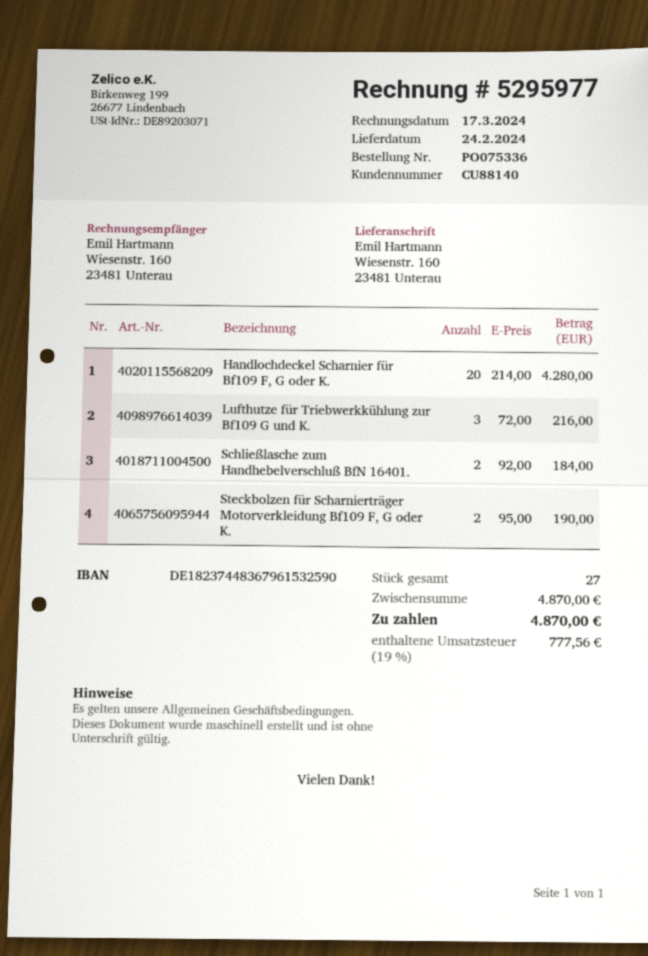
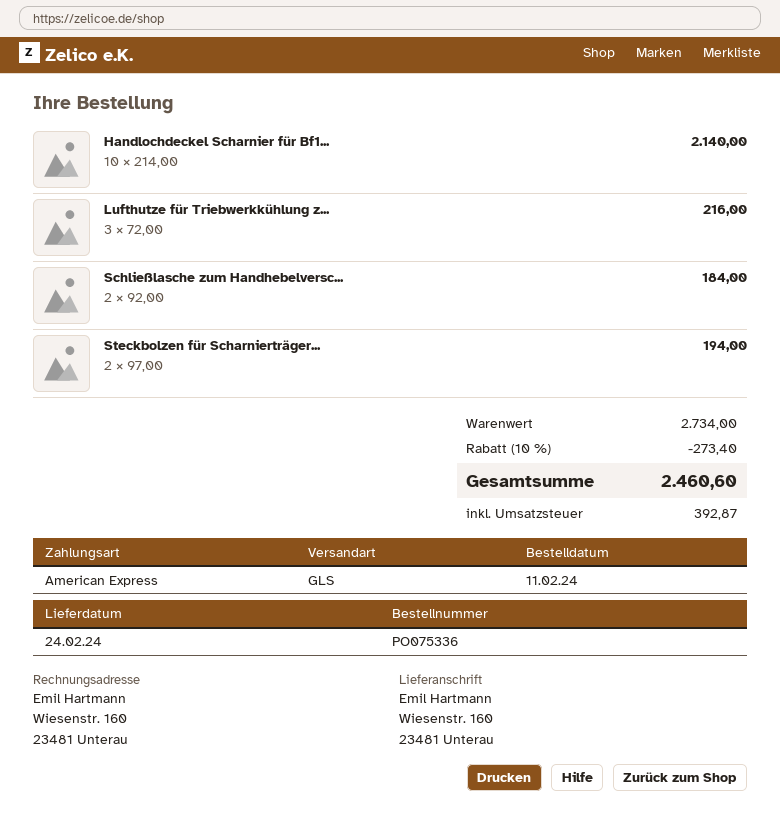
Handlochdeckel Scharnier für Bf109 F, G oder K.: 20 x 214.00 = 4280.00 -> 10 x 214.00 = 2140.00
Steckbolzen für Scharnierträger Motorverkleidung Bf109 F, G oder K.: 2 x 95.00 = 190.00 -> 2 x 97.00 = 194.00
subtotal: 4870.00 -> 2734.00
discount: none -> 10% = 273.40
tax: 777.56 -> 392.87
total: 4870.00 -> 2460.60

